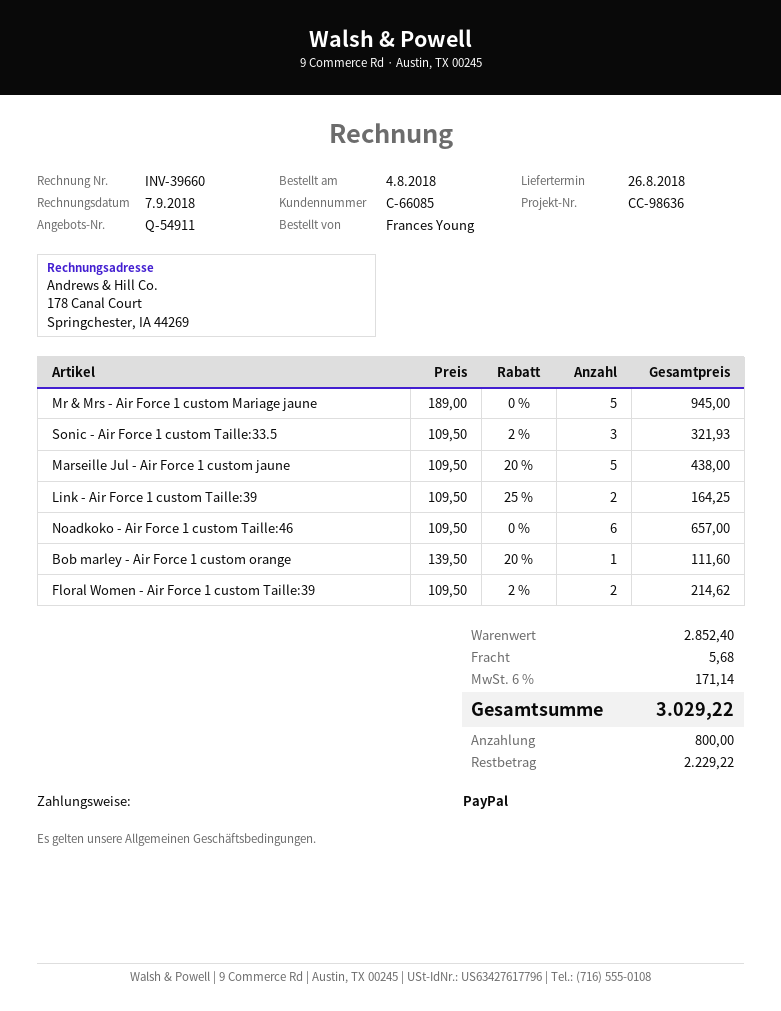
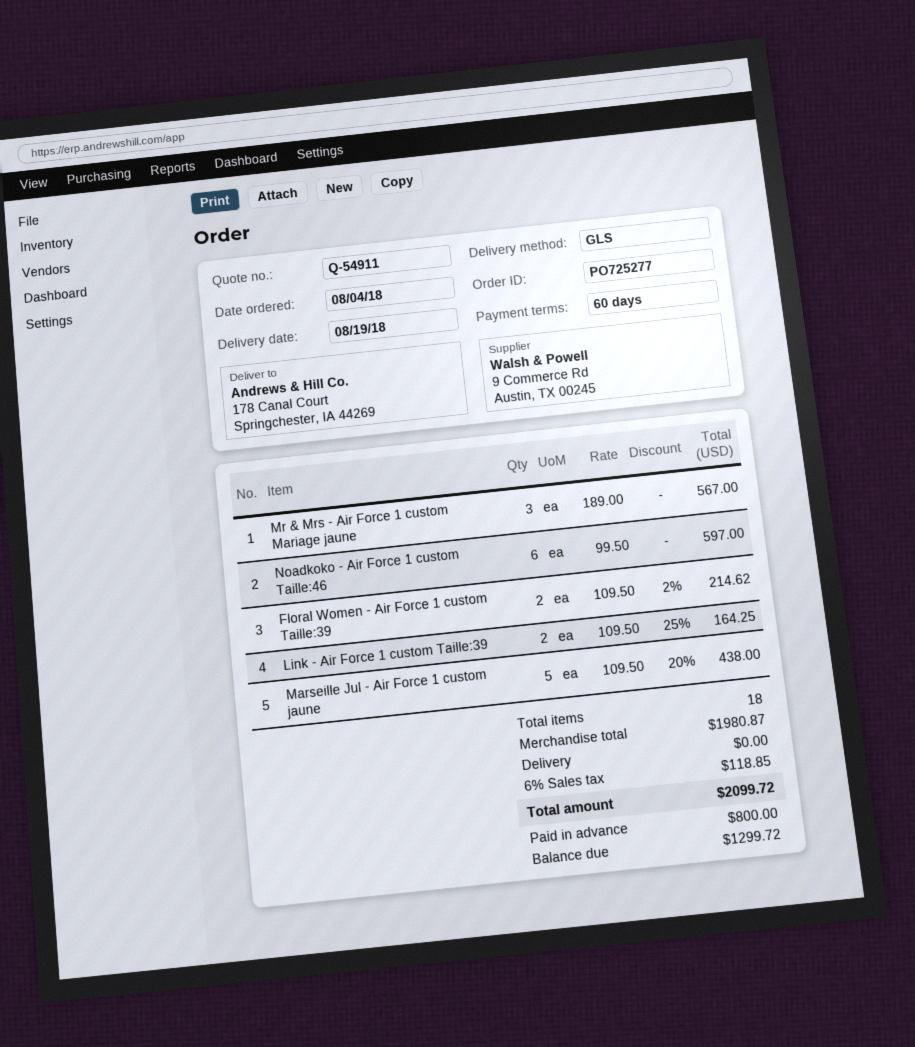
delivery date: 2018-08-26 -> 2018-08-19
Mr & Mrs - Air Force 1 custom Mariage jaune: 5 x 189.00 = 945.00 -> 3 x 189.00 = 567.00
Sonic - Air Force 1 custom Taille:33.5: 3 x 109.50 - 2% = 321.93 -> none
Noadkoko - Air Force 1 custom Taille:46: 6 x 109.50 = 657.00 -> 6 x 99.50 = 597.00
Bob marley - Air Force 1 custom orange: 1 x 139.50 - 20% = 111.60 -> none
subtotal: 2852.40 -> 1980.87
shipping: 5.68 -> 0.00
tax: 6% = 171.14 -> 6% = 118.85
total: 3029.22 -> 2099.72
balance: 2229.22 -> 1299.72

